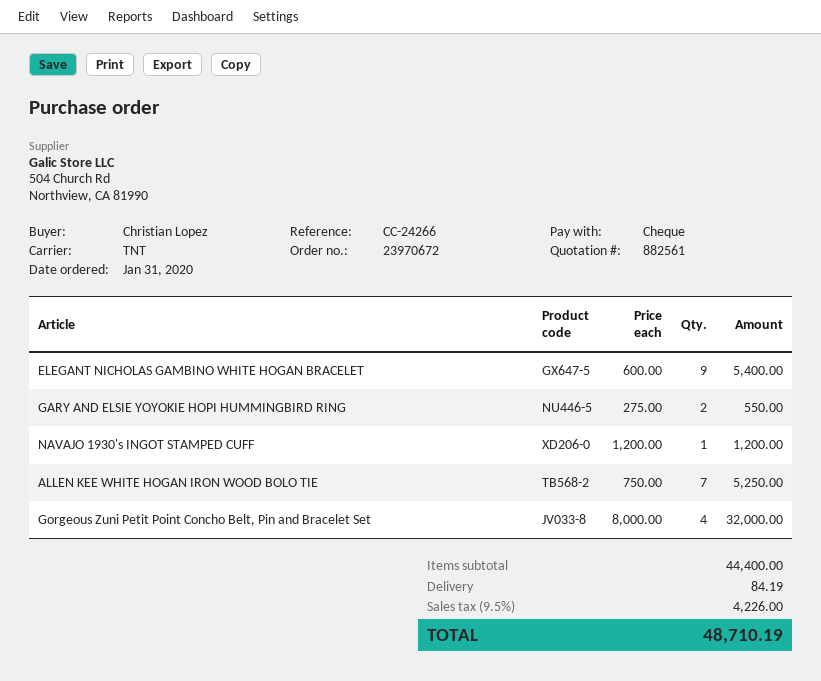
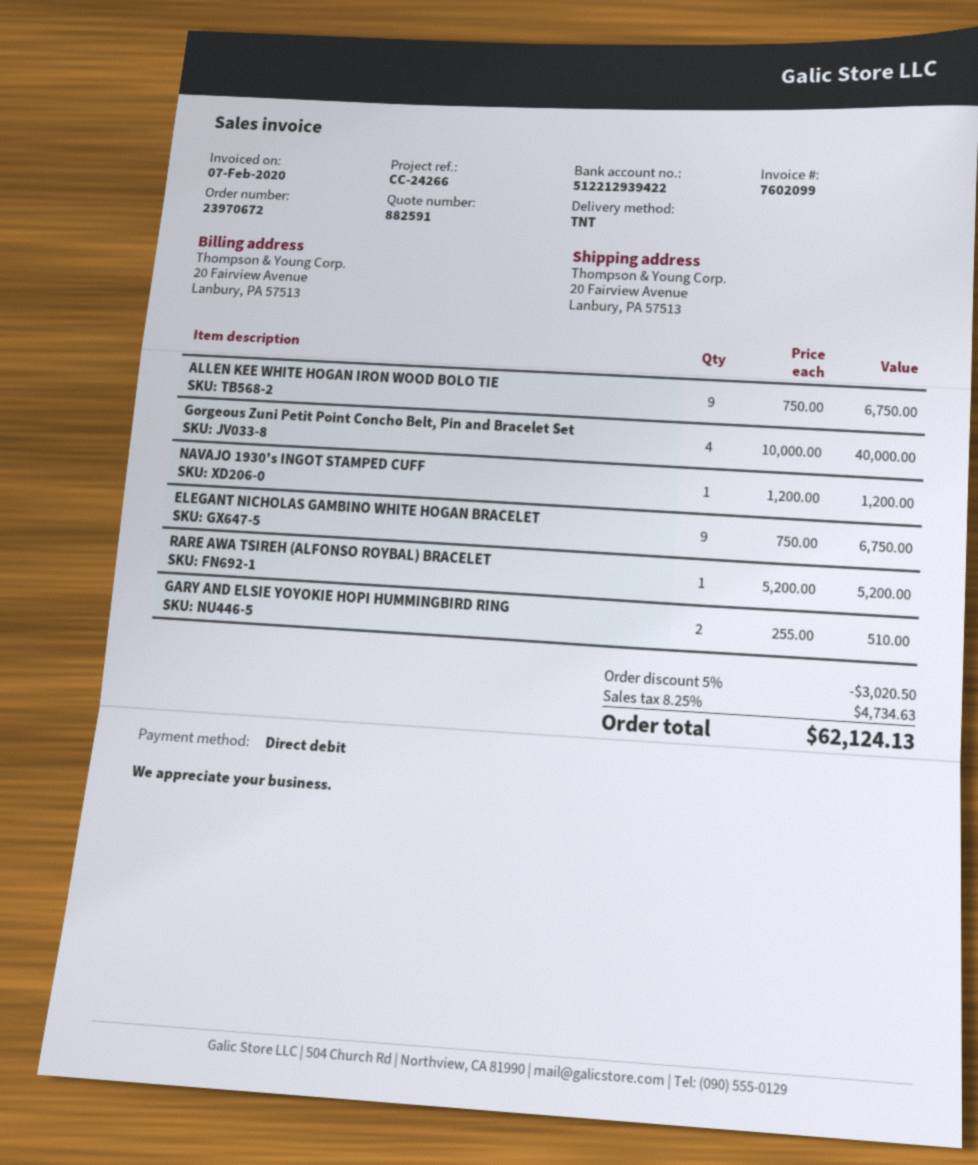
quote number: 882561 -> 882591
payment method: cheque -> direct debit
ELEGANT NICHOLAS GAMBINO WHITE HOGAN BRACELET: 9 x 600.00 = 5400.00 -> 9 x 750.00 = 6750.00
GARY AND ELSIE YOYOKIE HOPI HUMMINGBIRD RING: 2 x 275.00 = 550.00 -> 2 x 255.00 = 510.00
ALLEN KEE WHITE HOGAN IRON WOOD BOLO TIE: 7 x 750.00 = 5250.00 -> 9 x 750.00 = 6750.00
Gorgeous Zuni Petit Point Concho Belt, Pin and Bracelet Set: 4 x 8000.00 = 32000.00 -> 4 x 10000.00 = 40000.00
RARE AWA TSIREH (ALFONSO ROYBAL) BRACELET: none -> 1 x 5200.00 = 5200.00
discount: none -> 5% = 3020.50
shipping: 84.19 -> none
tax: 9.5% = 4226.00 -> 8.25% = 4734.63
total: 48710.19 -> 62124.13

